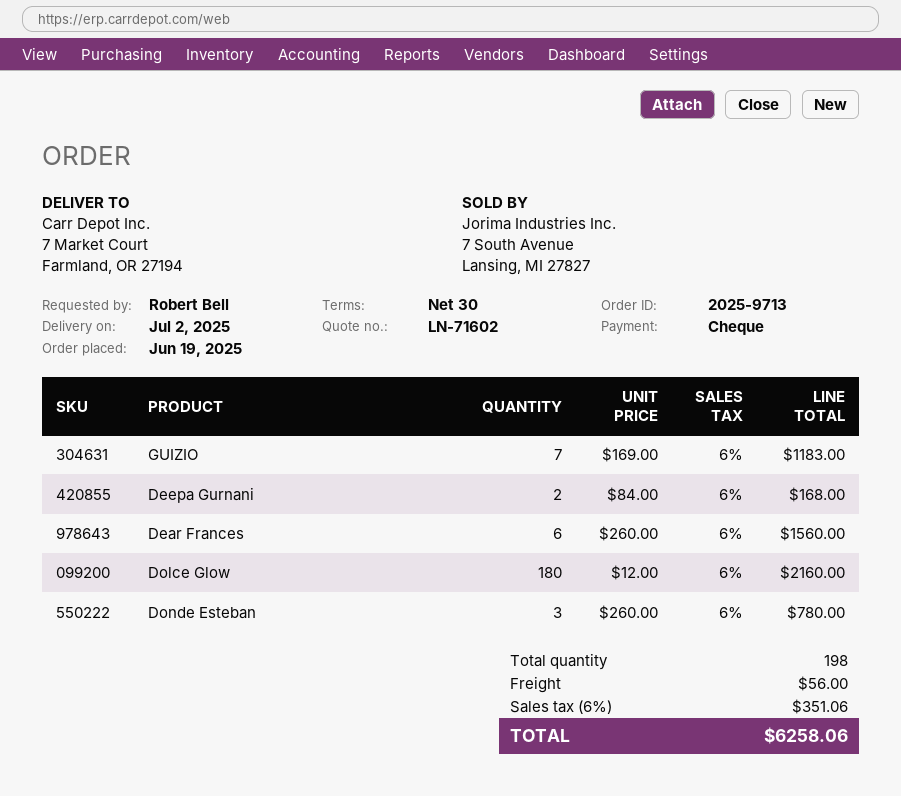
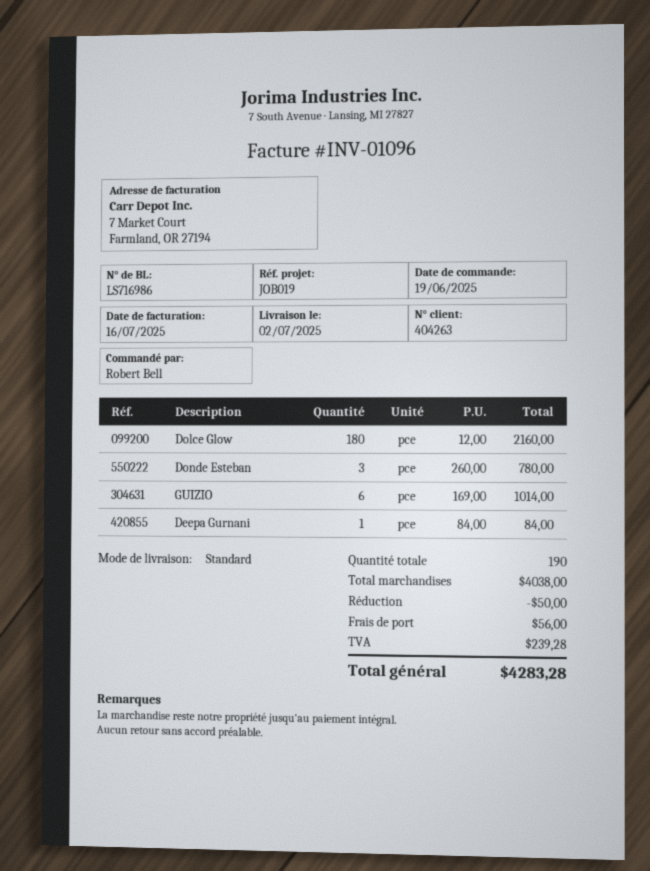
GUIZIO: 7 x 169.00 = 1183.00 -> 6 x 169.00 = 1014.00
Deepa Gurnani: 2 x 84.00 = 168.00 -> 1 x 84.00 = 84.00
Dear Frances: 6 x 260.00 = 1560.00 -> none
total quantity: 198 -> 190
discount: none -> 50.00
tax: 351.06 -> 239.28
total: 6258.06 -> 4283.28

